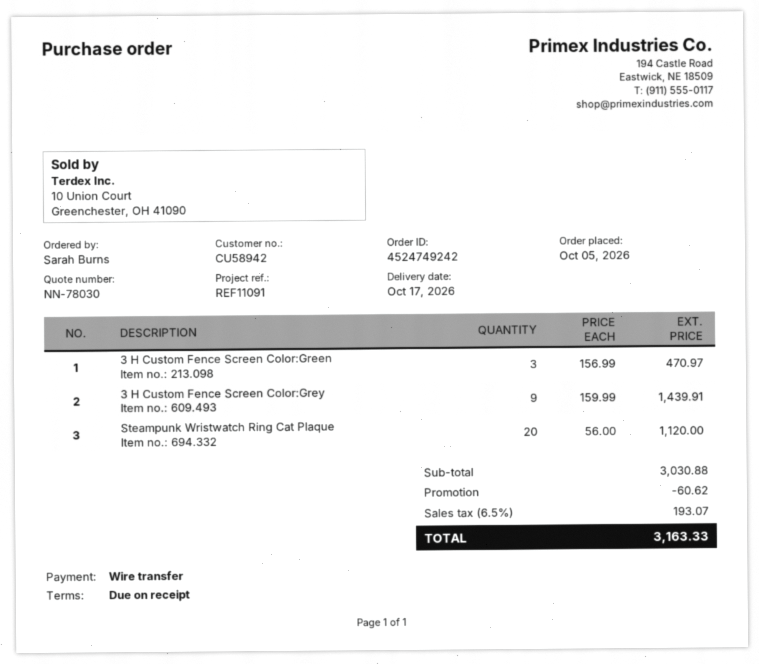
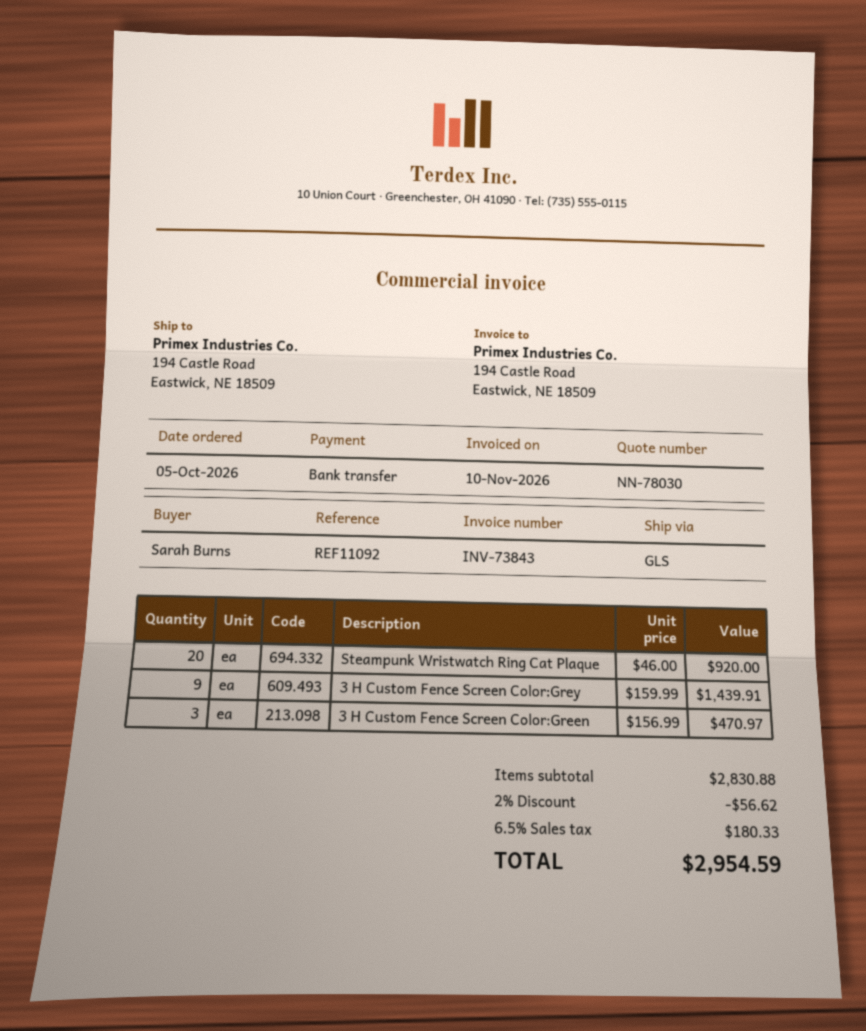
reference: REF11091 -> REF11092
Steampunk Wristwatch Ring Cat Plaque: 20 x 56.00 = 1120.00 -> 20 x 46.00 = 920.00
subtotal: 3030.88 -> 2830.88
discount: 60.62 -> 56.62
tax: 6.5% = 193.07 -> 6.5% = 180.33
total: 3163.33 -> 2954.59

